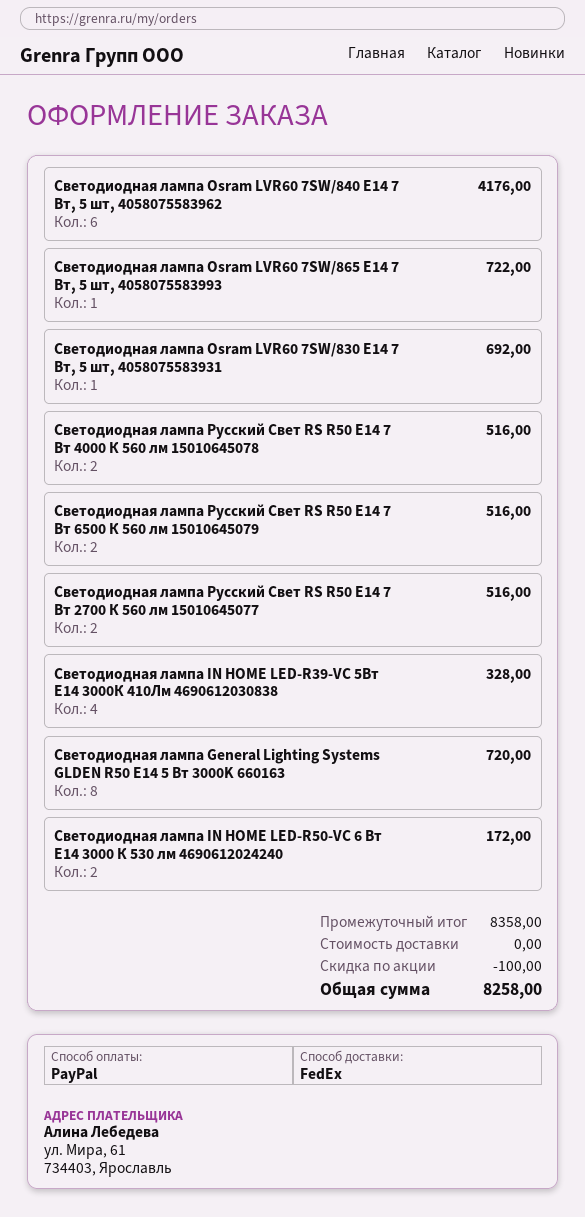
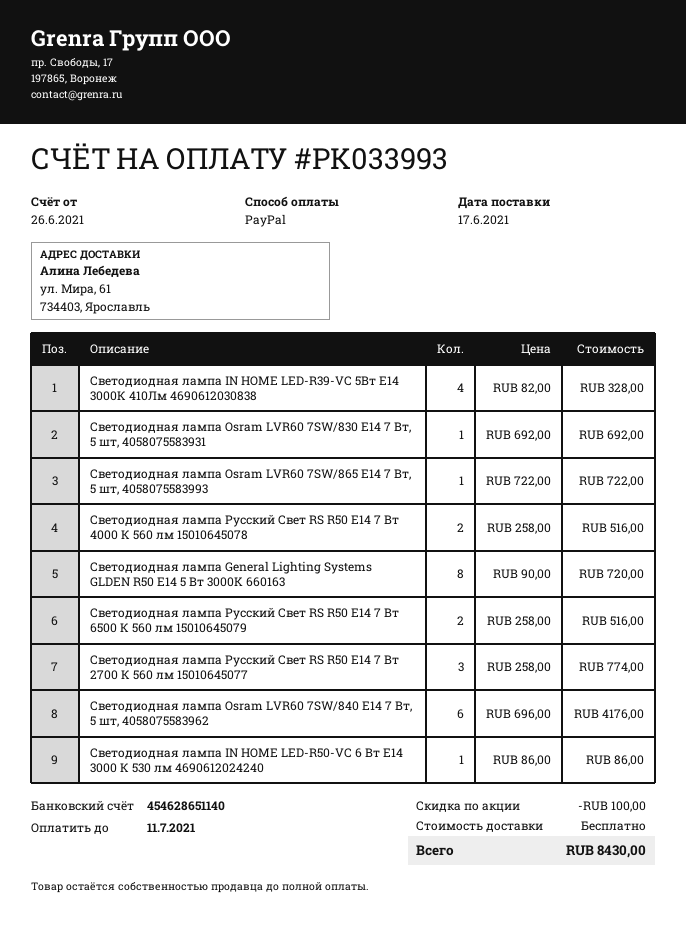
Светодиодная лампа Русский Свет RS R50 E14 7 Вт 2700 К 560 лм 15010645077: 2 for 516.00 -> 3 for 774.00
Светодиодная лампа IN HOME LED-R50-VC 6 Вт E14 3000 К 530 лм 4690612024240: 2 for 172.00 -> 1 for 86.00
total: 8258.00 -> 8430.00

